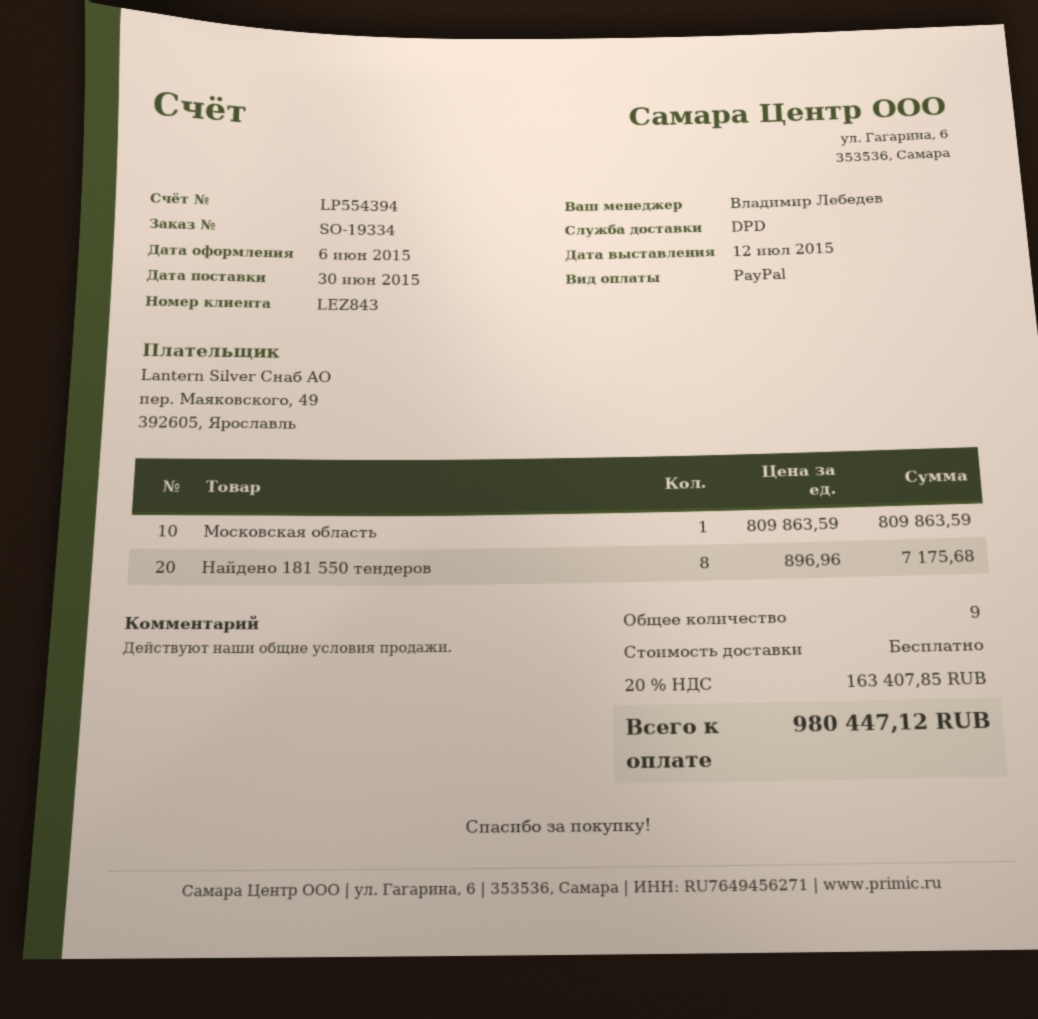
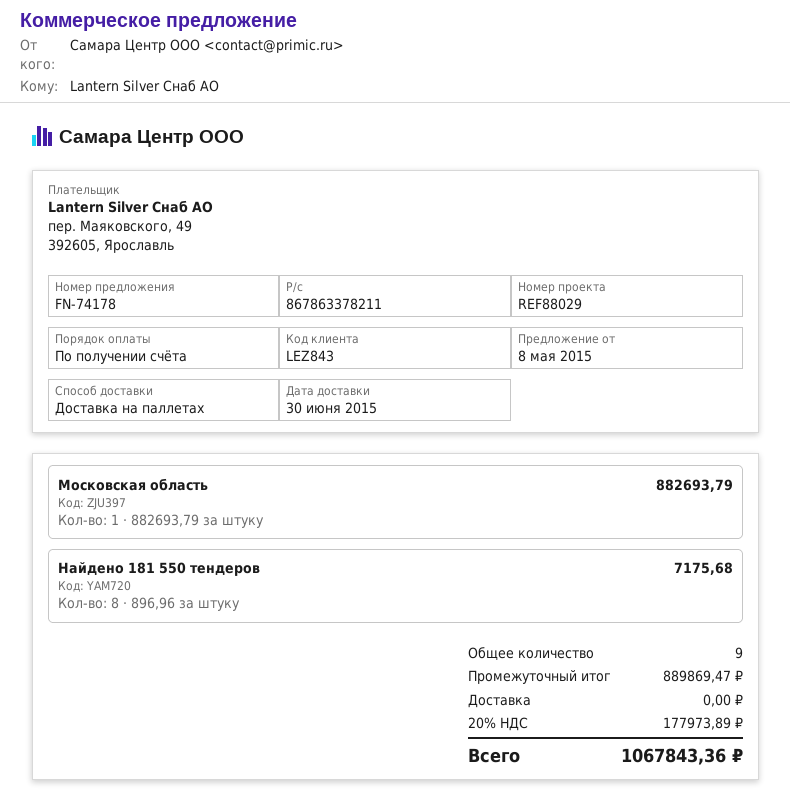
shipping method: DPD -> pallet freight
Московская область: 1 x 809863.59 = 809863.59 -> 1 x 882693.79 = 882693.79
tax: 20% = 163407.85 -> 20% = 177973.89
total: 980447.12 -> 1067843.36

